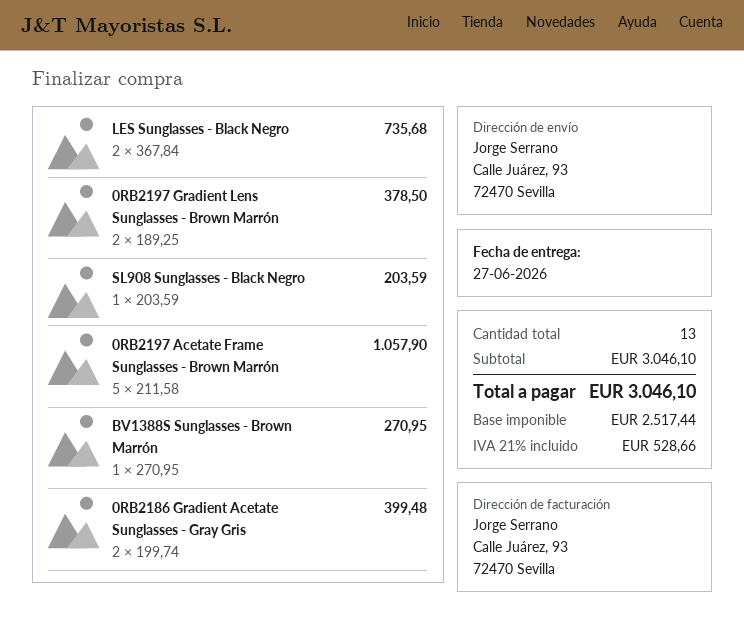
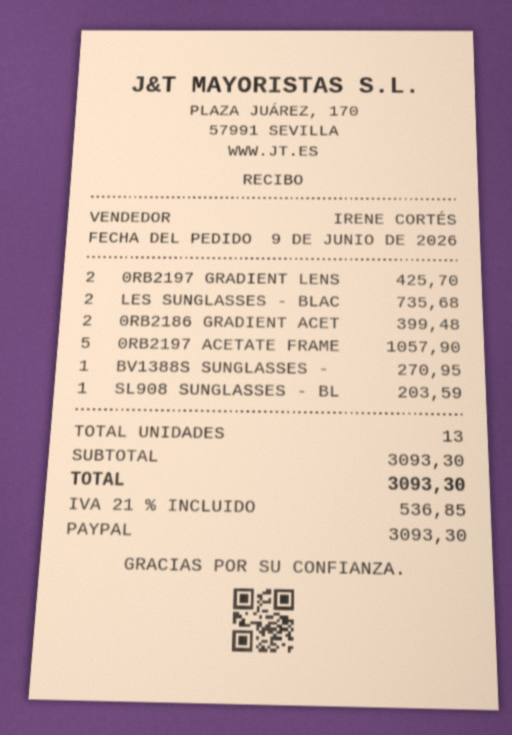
0RB2197 Gradient Lens Sunglasses - Brown Marrón: 2 for 378.50 -> 2 for 425.70
subtotal: 3046.10 -> 3093.30
tax: 21% = 528.66 -> 21% = 536.85
total: 3046.10 -> 3093.30

